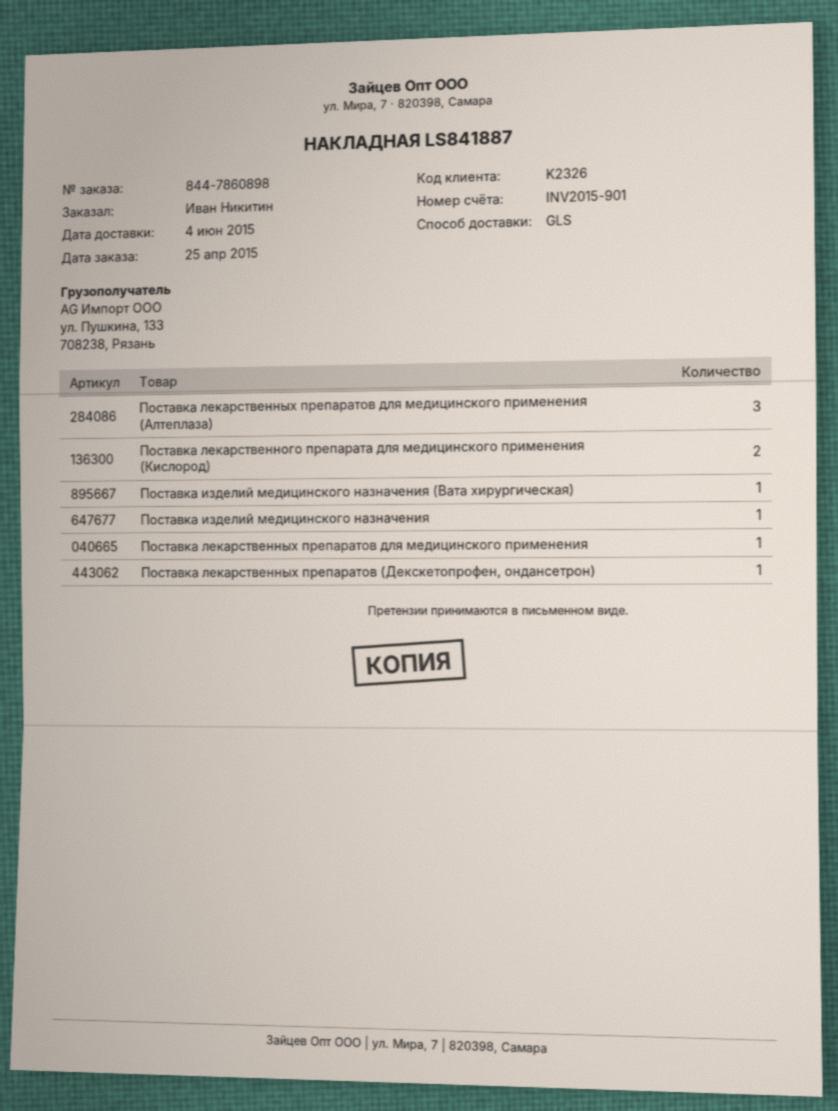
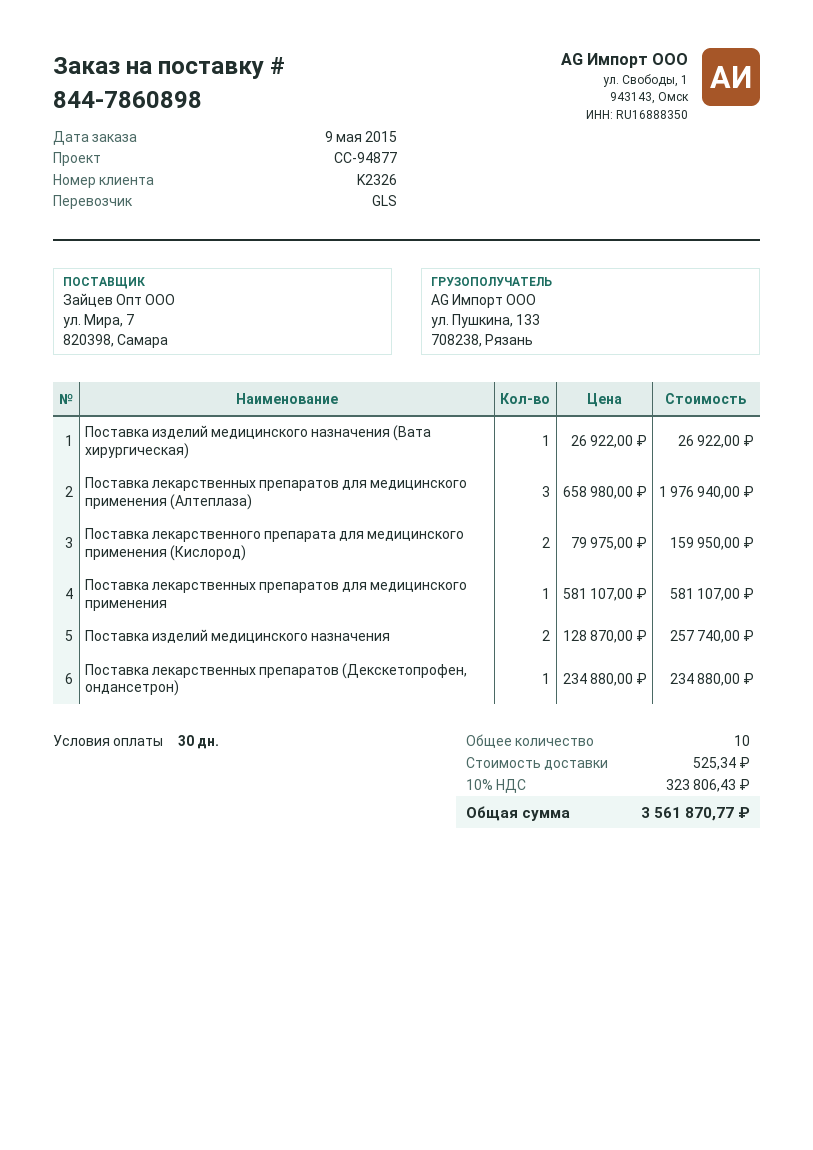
order date: 2015-04-25 -> 2015-05-09
Поставка изделий медицинского назначения: 1 -> 2

